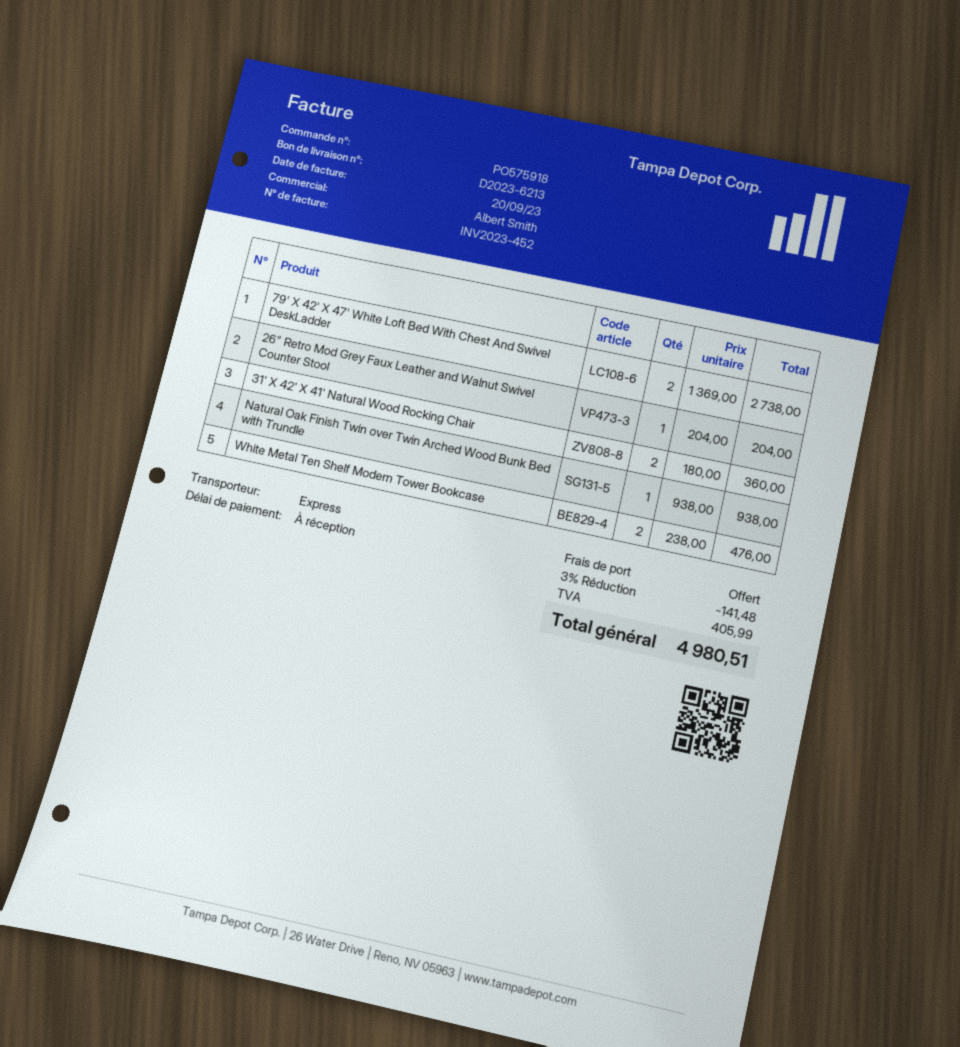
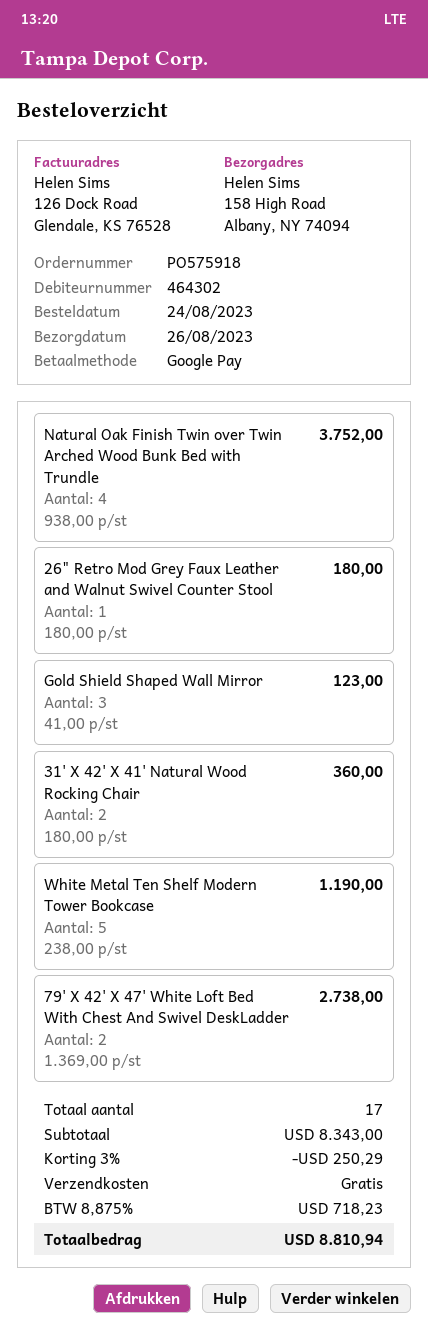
26" Retro Mod Grey Faux Leather and Walnut Swivel Counter Stool: 1 x 204.00 = 204.00 -> 1 x 180.00 = 180.00
Natural Oak Finish Twin over Twin Arched Wood Bunk Bed with Trundle: 1 x 938.00 = 938.00 -> 4 x 938.00 = 3752.00
White Metal Ten Shelf Modern Tower Bookcase: 2 x 238.00 = 476.00 -> 5 x 238.00 = 1190.00
Gold Shield Shaped Wall Mirror: none -> 3 x 41.00 = 123.00
discount: 3% = 141.48 -> 3% = 250.29
tax: 405.99 -> 718.23
total: 4980.51 -> 8810.94

